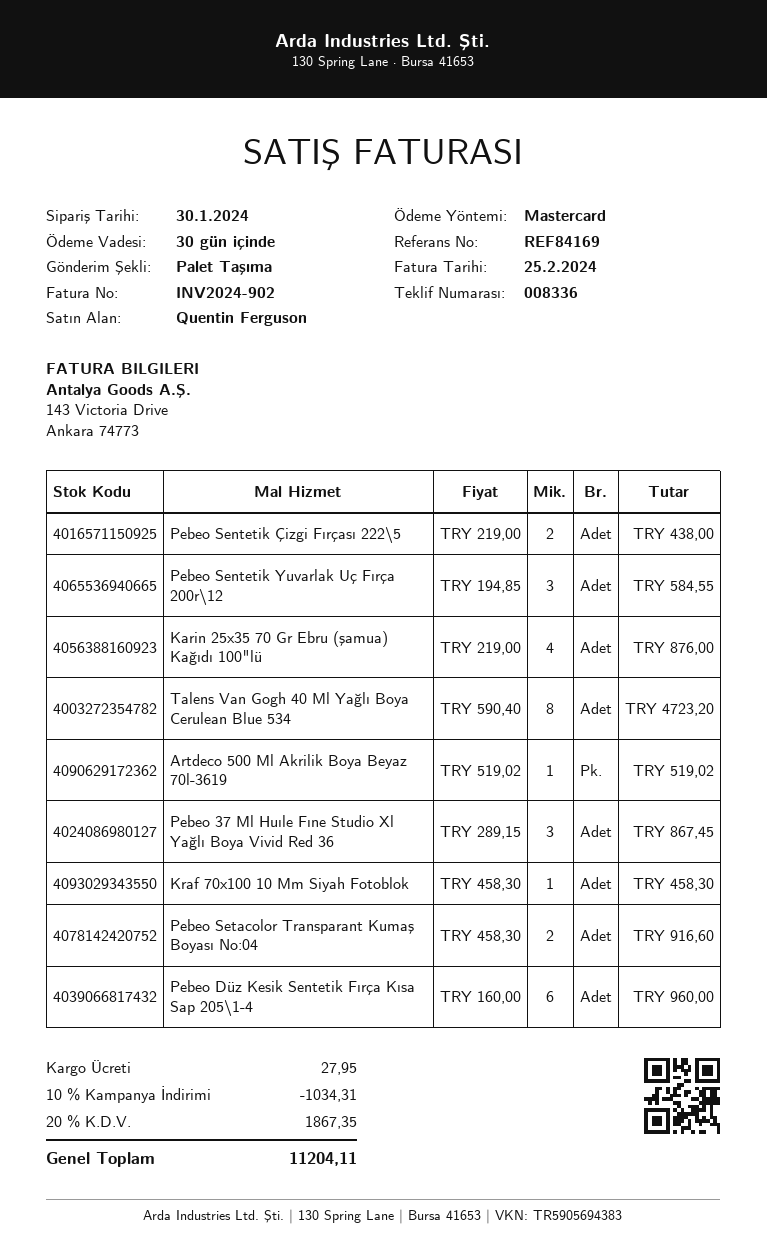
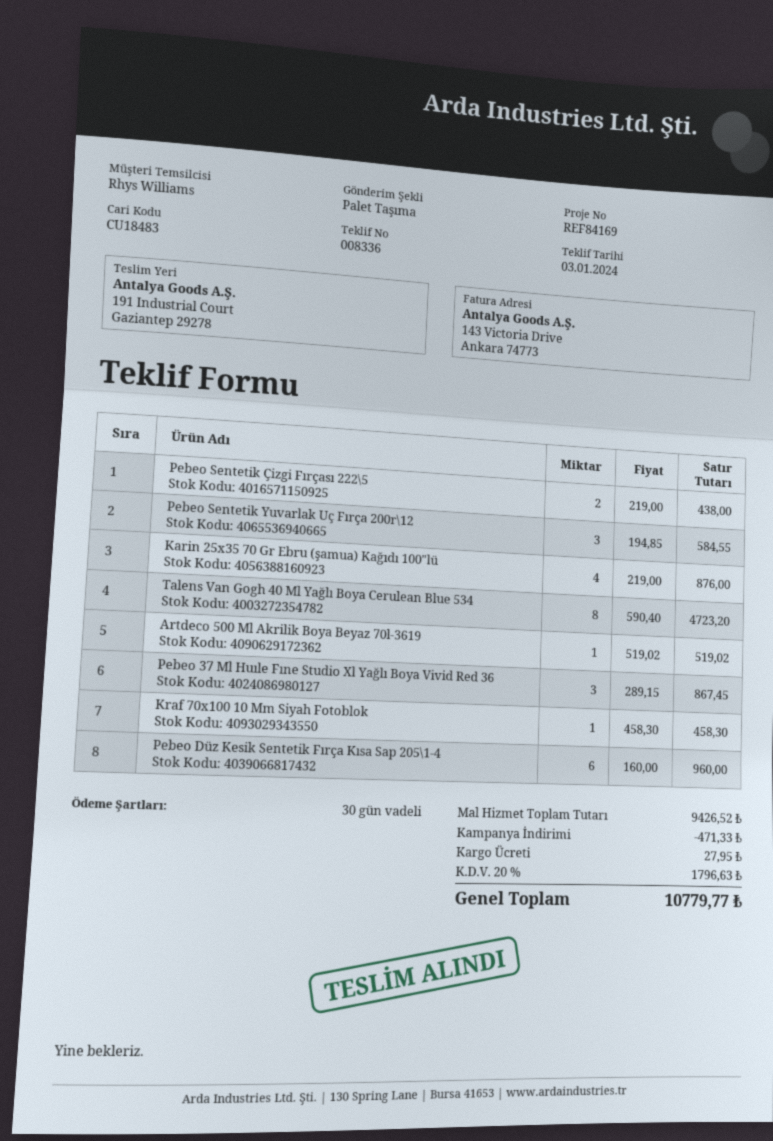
Pebeo Setacolor Transparant Kumaş Boyası No:04: 2 x 458.30 = 916.60 -> none
discount: 1034.31 -> 471.33
tax: 20% = 1867.35 -> 20% = 1796.63
total: 11204.11 -> 10779.77

